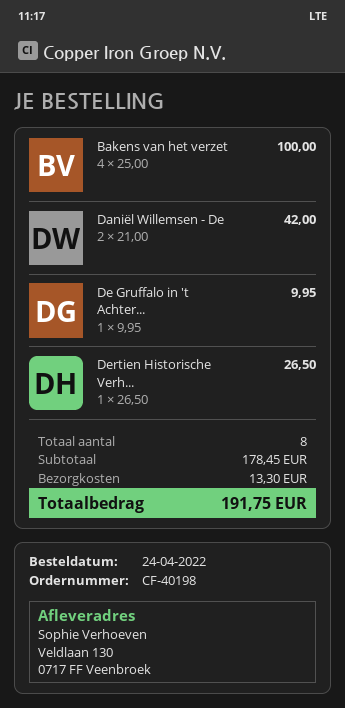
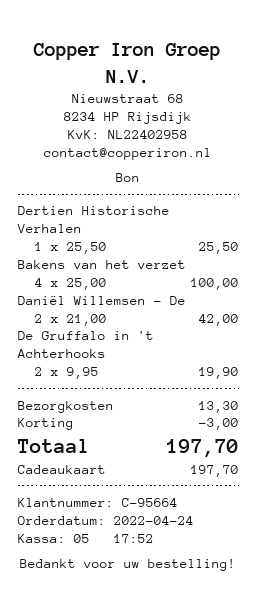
De Gruffalo in 't Achter...: 1 x 9.95 = 9.95 -> 2 x 9.95 = 19.90
Dertien Historische Verh...: 1 x 26.50 = 26.50 -> 1 x 25.50 = 25.50
discount: none -> 3.00
total: 191.75 -> 197.70

